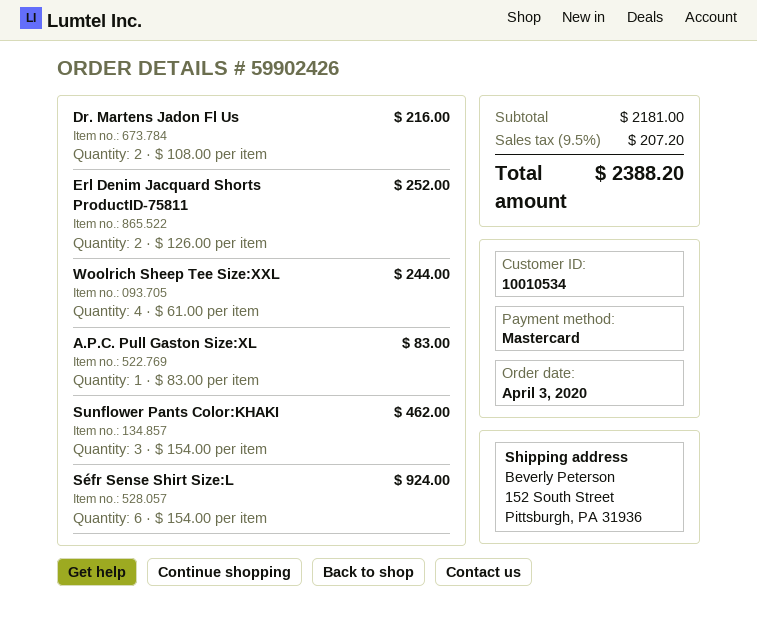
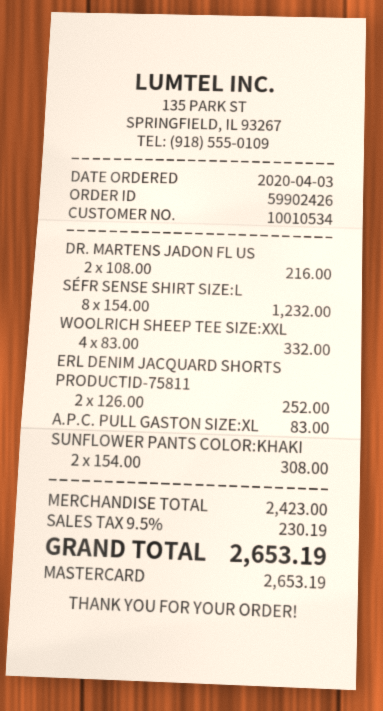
Woolrich Sheep Tee Size:XXL: 4 x 61.00 = 244.00 -> 4 x 83.00 = 332.00
Sunflower Pants Color:KHAKI: 3 x 154.00 = 462.00 -> 2 x 154.00 = 308.00
Séfr Sense Shirt Size:L: 6 x 154.00 = 924.00 -> 8 x 154.00 = 1232.00
subtotal: 2181.00 -> 2423.00
tax: 9.5% = 207.20 -> 9.5% = 230.19
total: 2388.20 -> 2653.19

